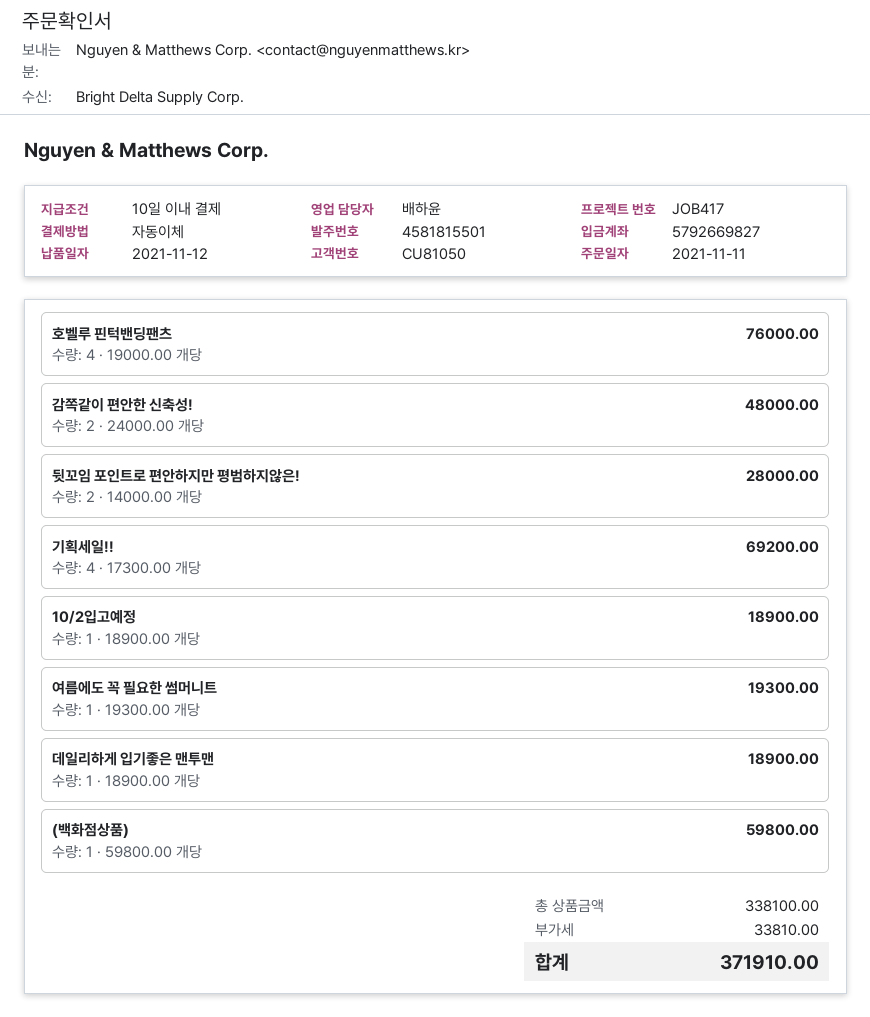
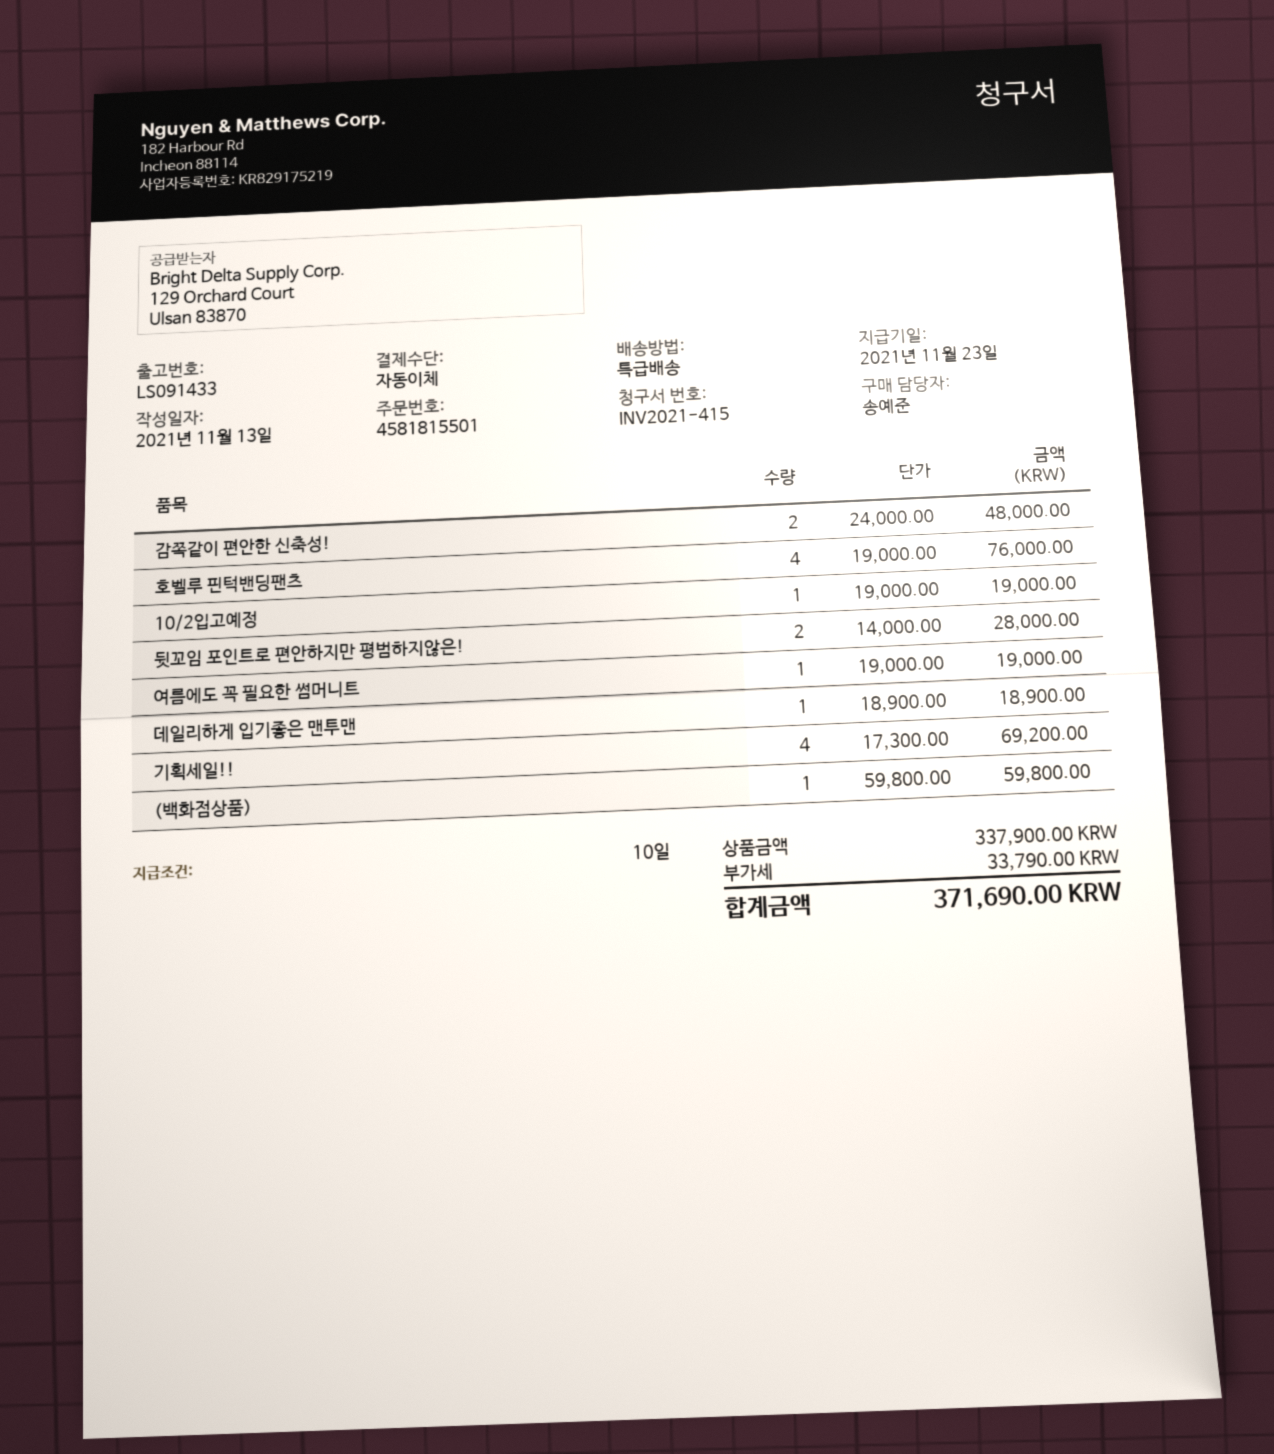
10/2입고예정: 1 x 18900.00 = 18900.00 -> 1 x 19000.00 = 19000.00
여름에도 꼭 필요한 썸머니트: 1 x 19300.00 = 19300.00 -> 1 x 19000.00 = 19000.00
subtotal: 338100.00 -> 337900.00
tax: 33810.00 -> 33790.00
total: 371910.00 -> 371690.00

